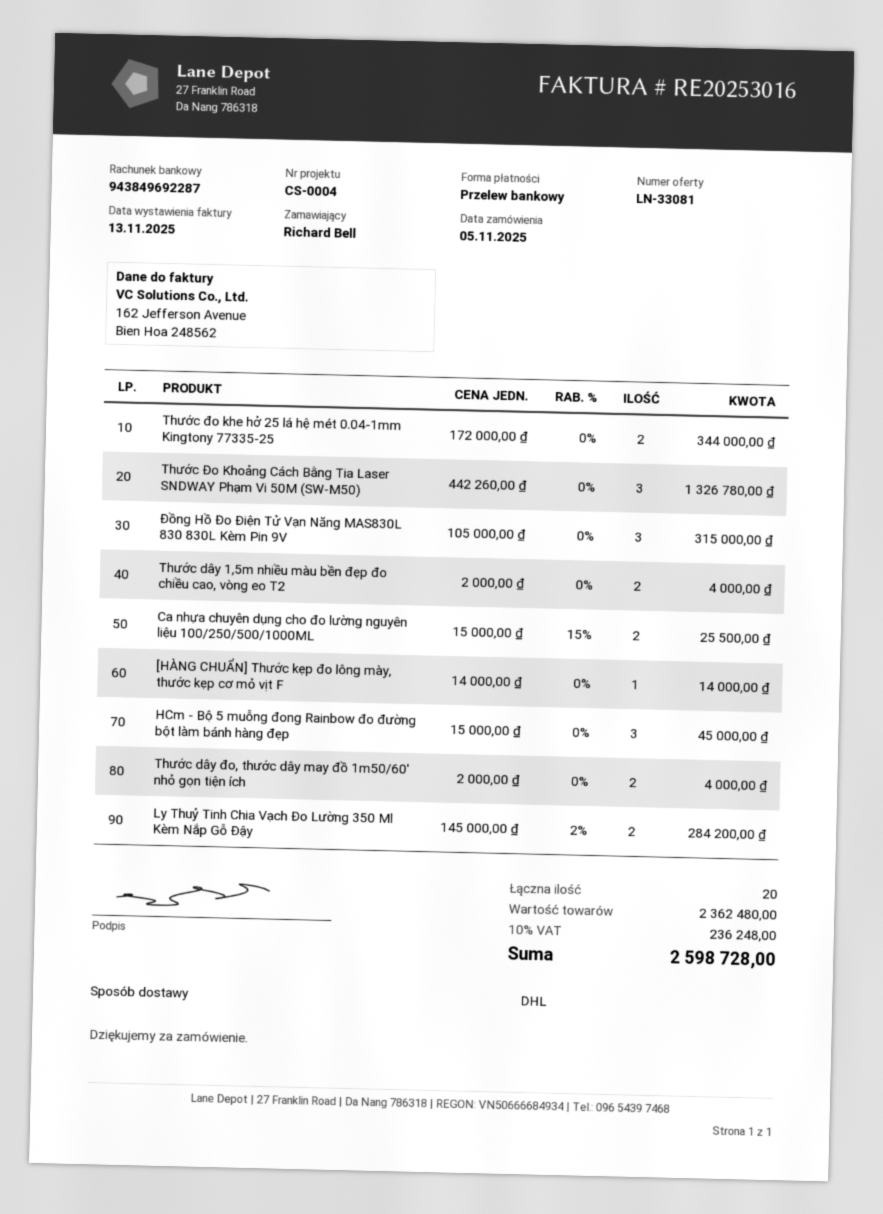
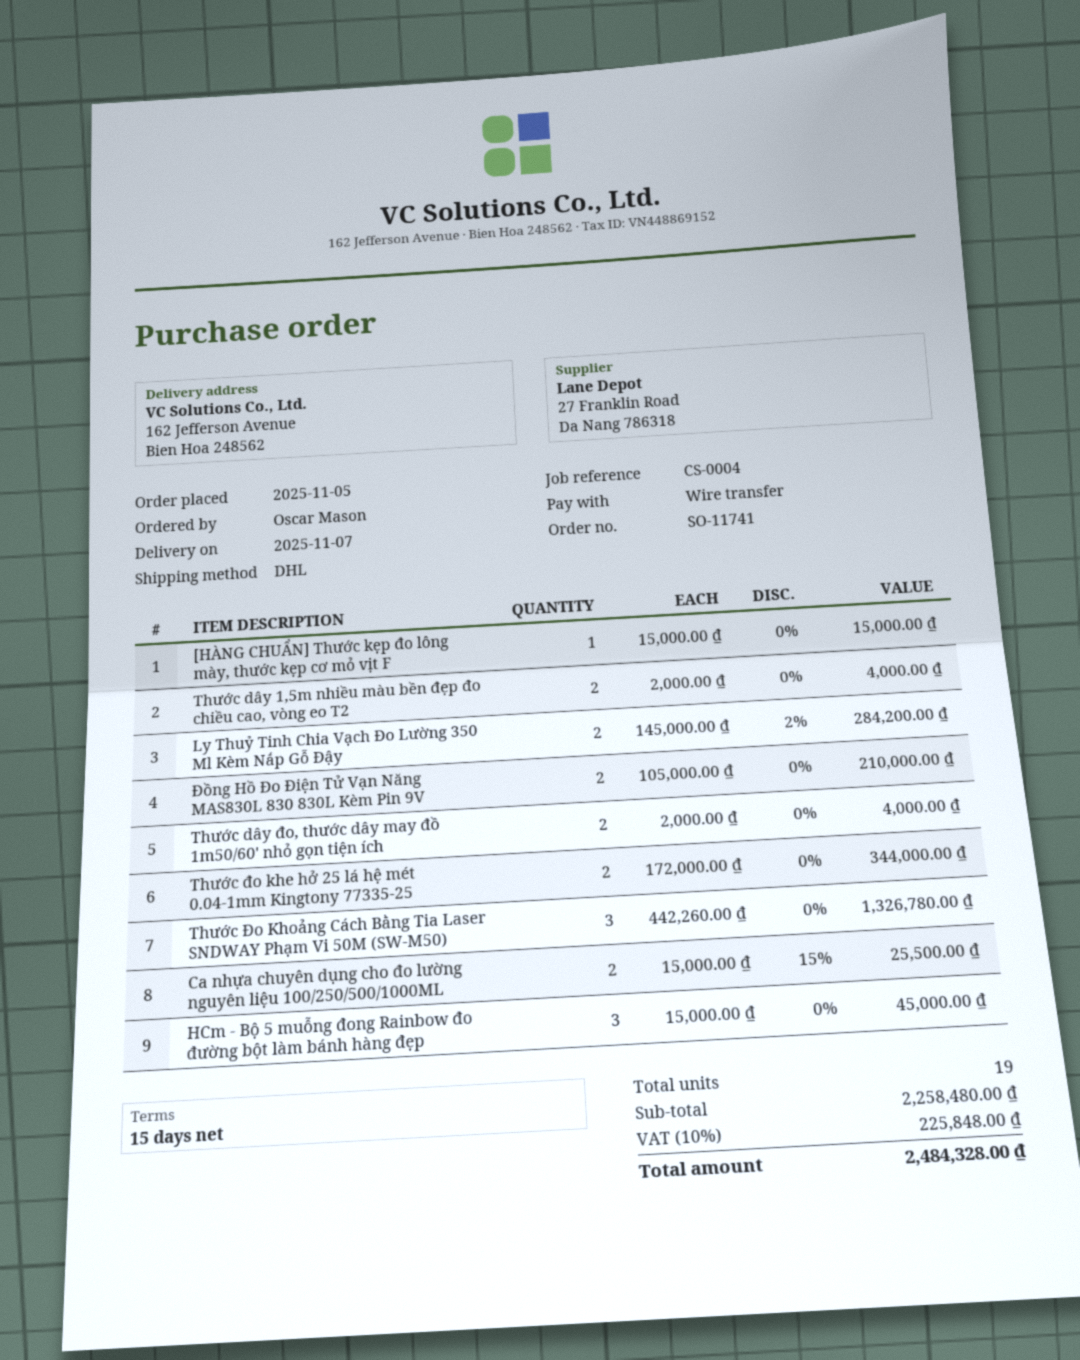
ordered by: Richard Bell -> Oscar Mason
Đồng Hồ Đo Điện Tử Vạn Năng MAS830L 830 830L Kèm Pin 9V: 3 x 105000.00 = 315000.00 -> 2 x 105000.00 = 210000.00
[HÀNG CHUẨN] Thước kẹp đo lông mày, thước kẹp cơ mỏ vịt F: 1 x 14000.00 = 14000.00 -> 1 x 15000.00 = 15000.00
total quantity: 20 -> 19
subtotal: 2362480.00 -> 2258480.00
tax: 10% = 236248.00 -> 10% = 225848.00
total: 2598728.00 -> 2484328.00

